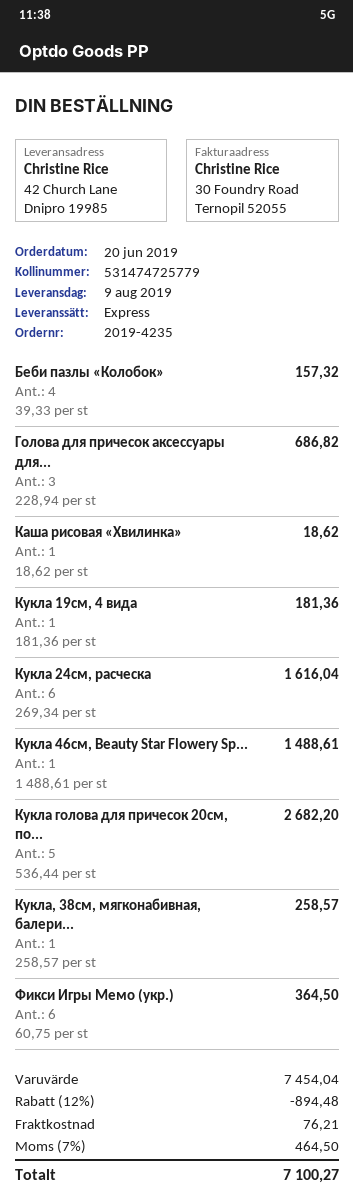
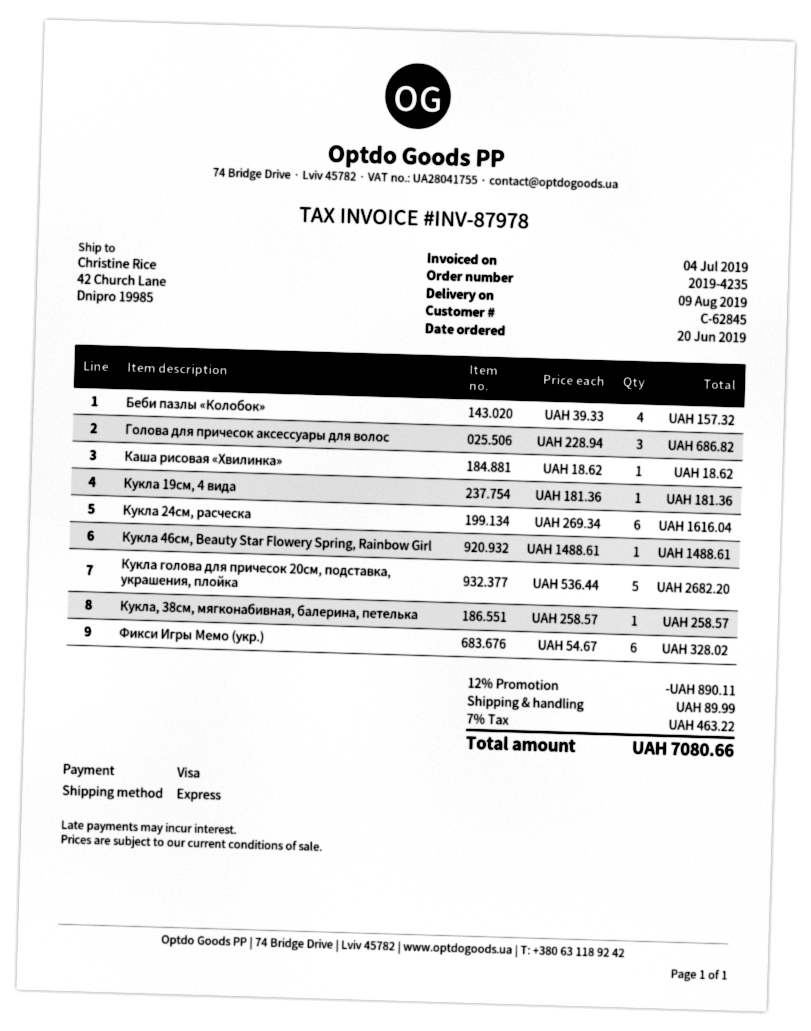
Фикси Игры Мемо (укр.): 6 x 60.75 = 364.50 -> 6 x 54.67 = 328.02
discount: 12% = 894.48 -> 12% = 890.11
shipping: 76.21 -> 89.99
tax: 7% = 464.50 -> 7% = 463.22
total: 7100.27 -> 7080.66

